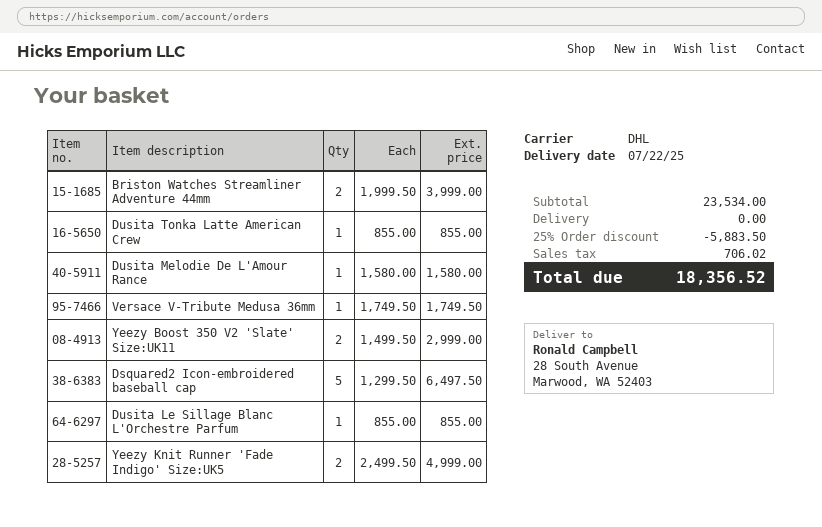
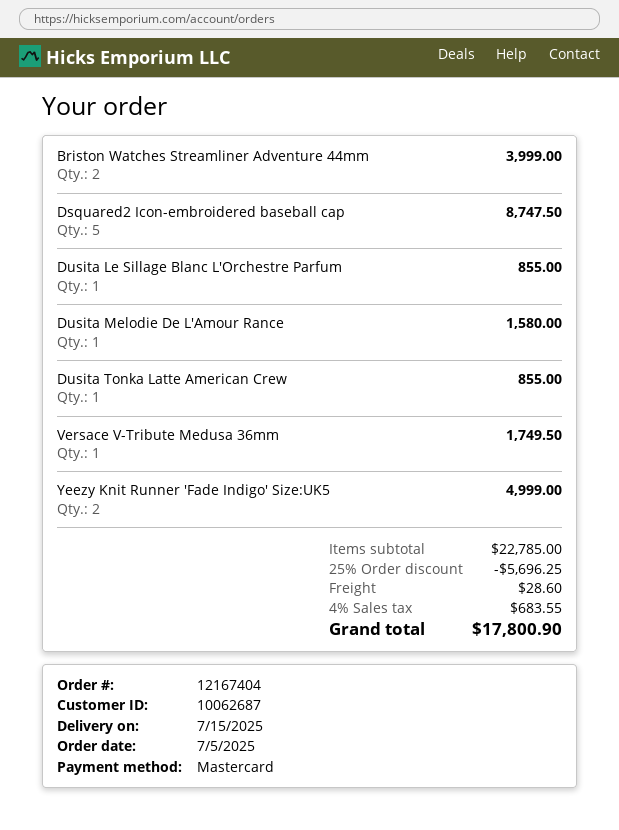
delivery date: 2025-07-22 -> 2025-07-15
Yeezy Boost 350 V2 'Slate' Size:UK11: 2 for 2999.00 -> none
Dsquared2 Icon-embroidered baseball cap: 5 for 6497.50 -> 5 for 8747.50
subtotal: 23534.00 -> 22785.00
discount: 25% = 5883.50 -> 25% = 5696.25
shipping: 0.00 -> 28.60
tax: 706.02 -> 683.55
total: 18356.52 -> 17800.90

